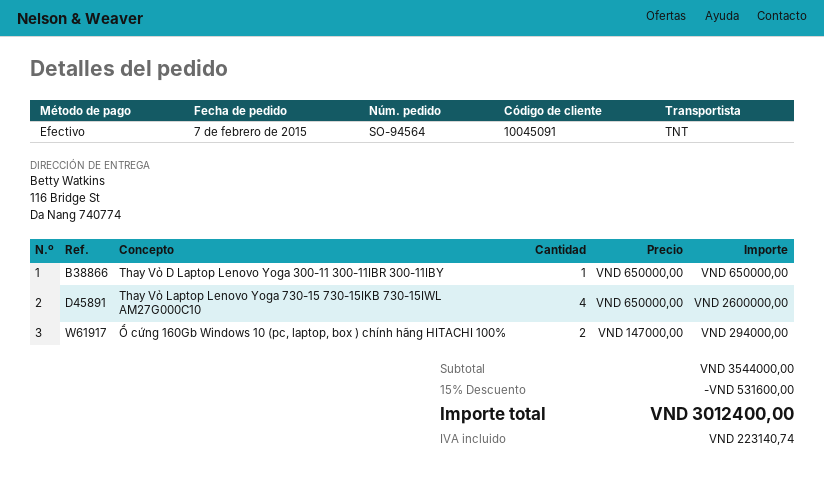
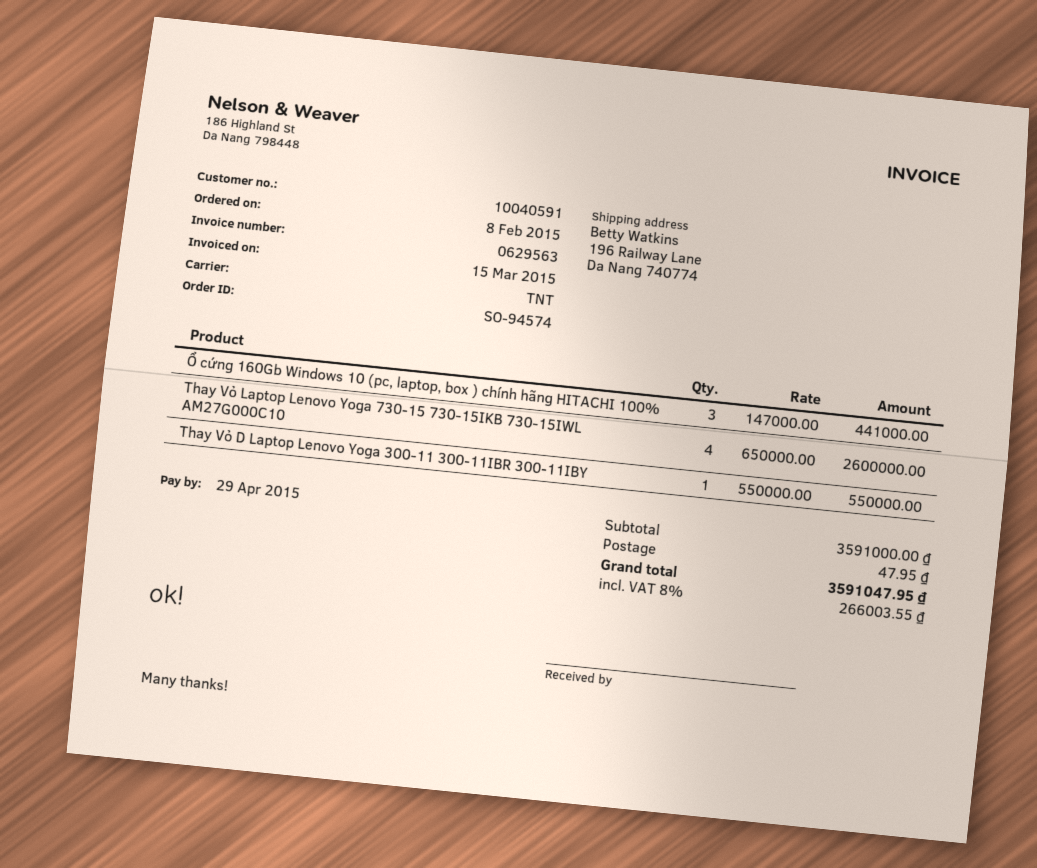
order number: SO-94564 -> SO-94574
order date: 2015-02-07 -> 2015-02-08
customer number: 10045091 -> 10040591
ship to: 116 Bridge St, Da Nang 740774 -> 196 Railway Lane, Da Nang 740774
Thay Vỏ D Laptop Lenovo Yoga 300-11 300-11IBR 300-11IBY: 1 x 650000.00 = 650000.00 -> 1 x 550000.00 = 550000.00
Ổ cứng 160Gb Windows 10 (pc, laptop, box ) chính hãng HITACHI 100%: 2 x 147000.00 = 294000.00 -> 3 x 147000.00 = 441000.00
subtotal: 3544000.00 -> 3591000.00
discount: 15% = 531600.00 -> none
shipping: none -> 47.95
tax: 223140.74 -> 266003.55
total: 3012400.00 -> 3591047.95

